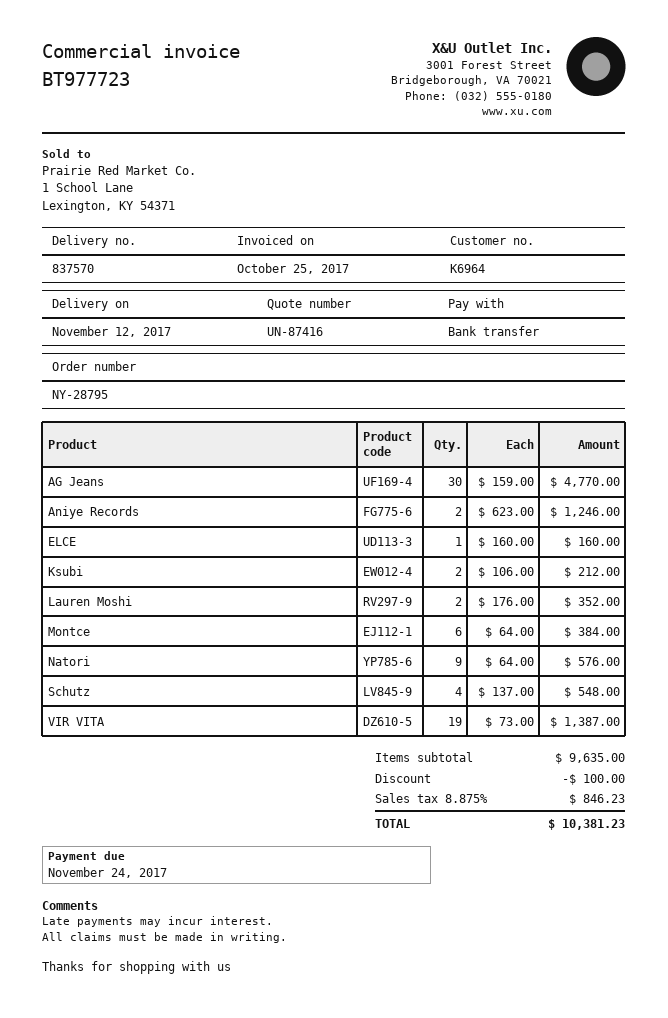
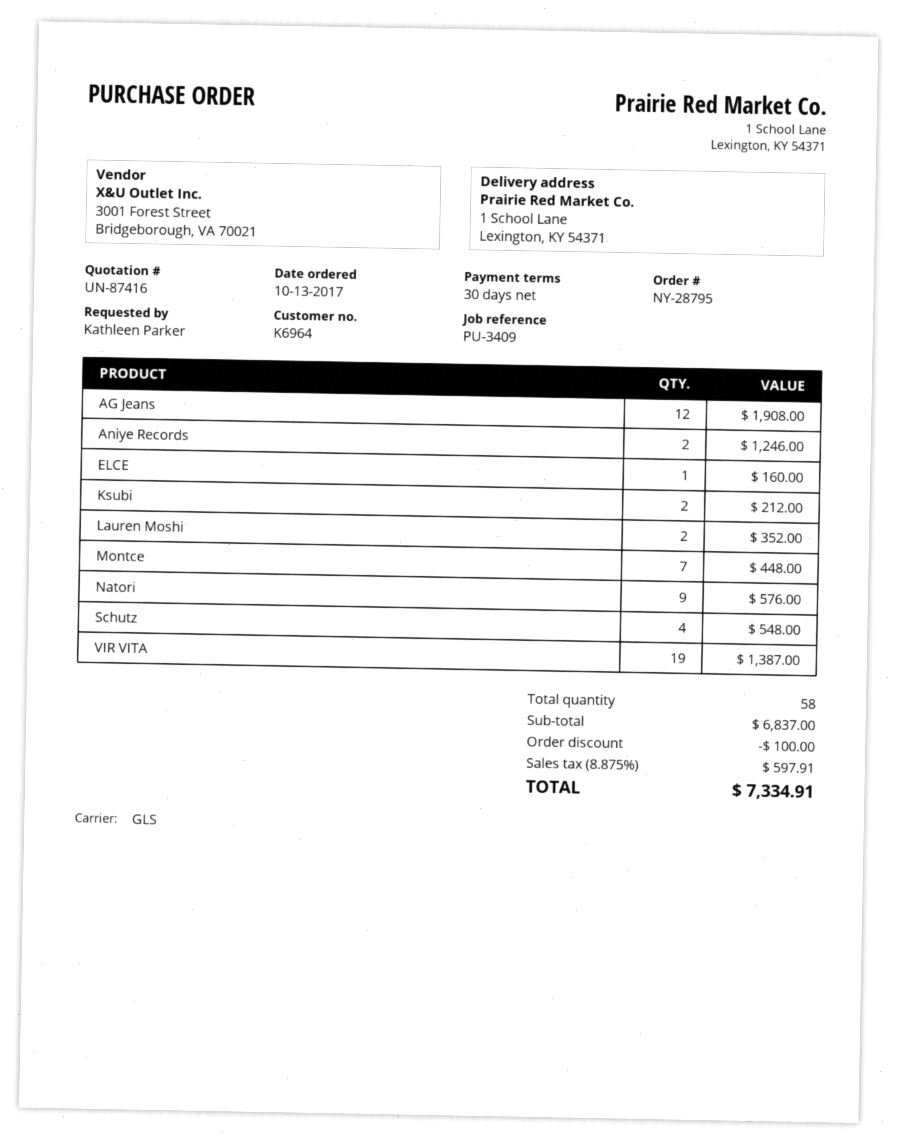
AG Jeans: 30 for 4770.00 -> 12 for 1908.00
Montce: 6 for 384.00 -> 7 for 448.00
subtotal: 9635.00 -> 6837.00
tax: 8.875% = 846.23 -> 8.875% = 597.91
total: 10381.23 -> 7334.91

